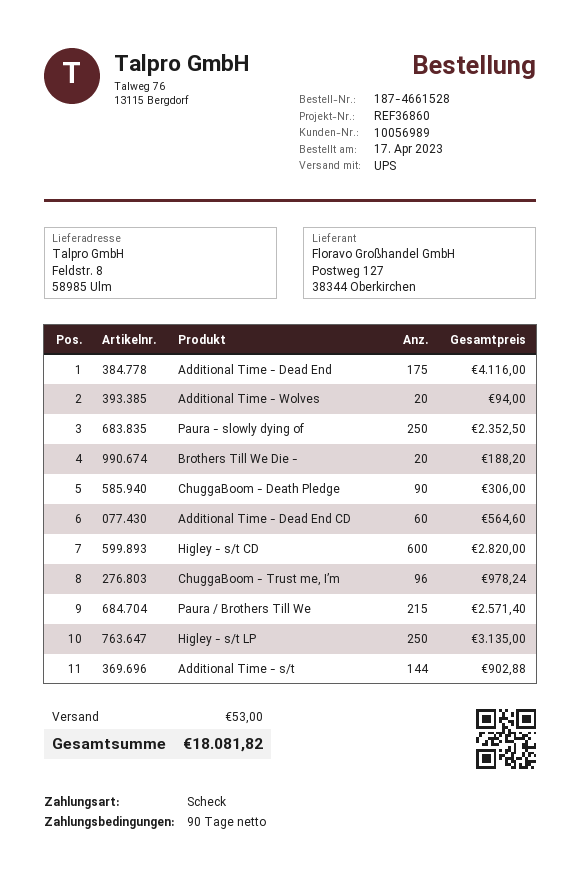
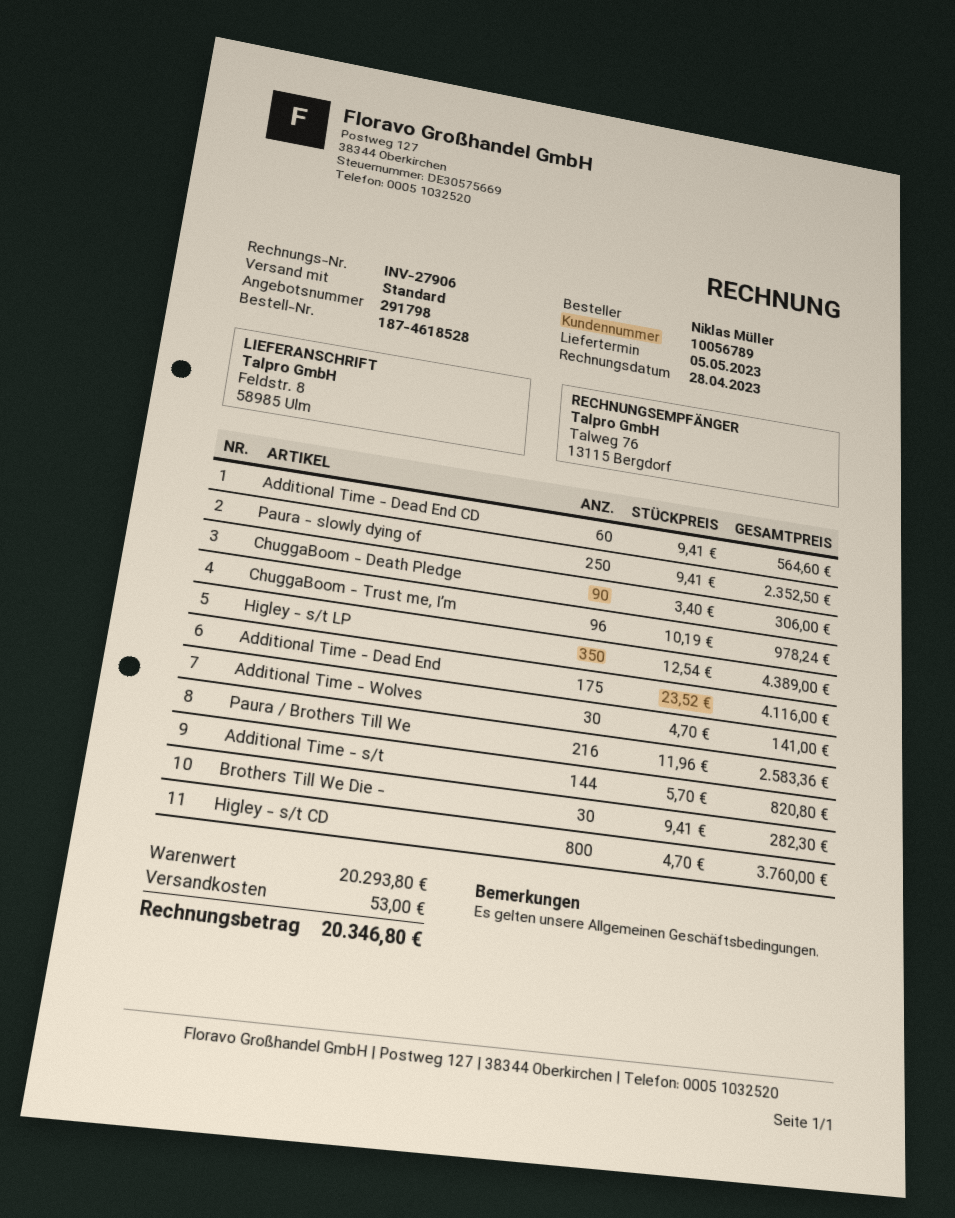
order number: 187-4661528 -> 187-4618528
customer number: 10056989 -> 10056789
shipping method: UPS -> standard
Additional Time - Wolves: 20 for 94.00 -> 30 for 141.00
Brothers Till We Die -: 20 for 188.20 -> 30 for 282.30
Higley - s/t CD: 600 for 2820.00 -> 800 for 3760.00
Paura / Brothers Till We: 215 for 2571.40 -> 216 for 2583.36
Higley - s/t LP: 250 for 3135.00 -> 350 for 4389.00
Additional Time - s/t: 144 for 902.88 -> 144 for 820.80
total: 18081.82 -> 20346.80

